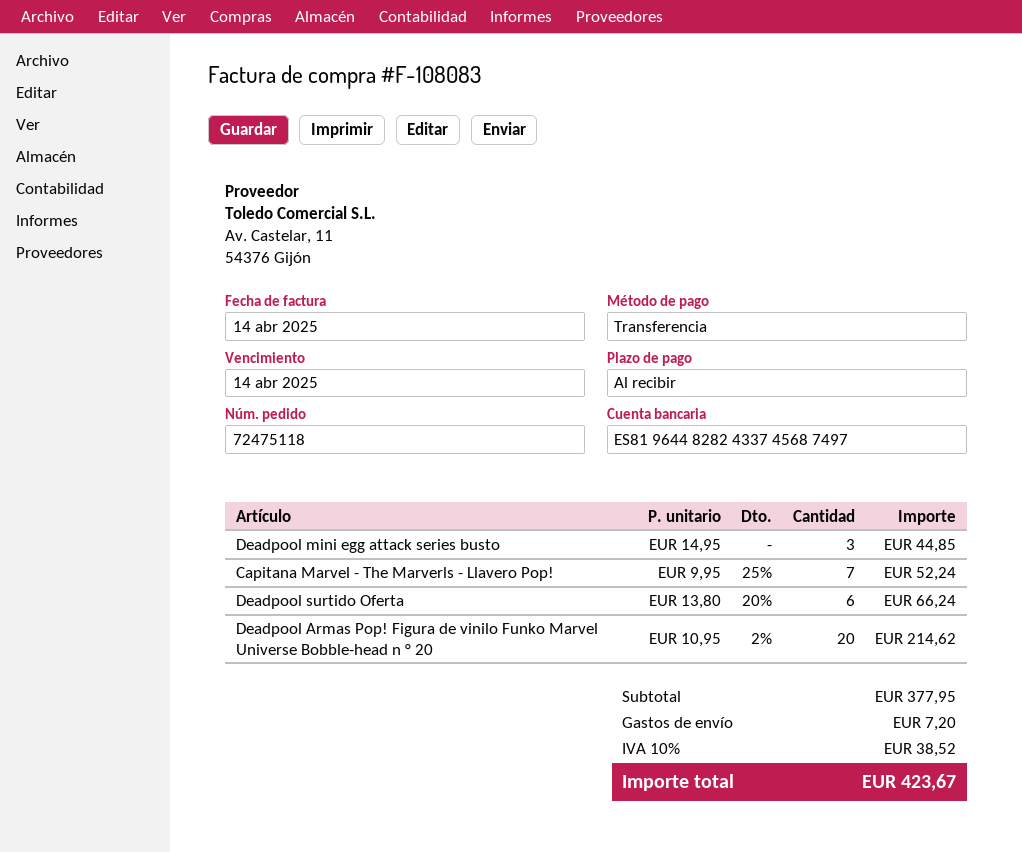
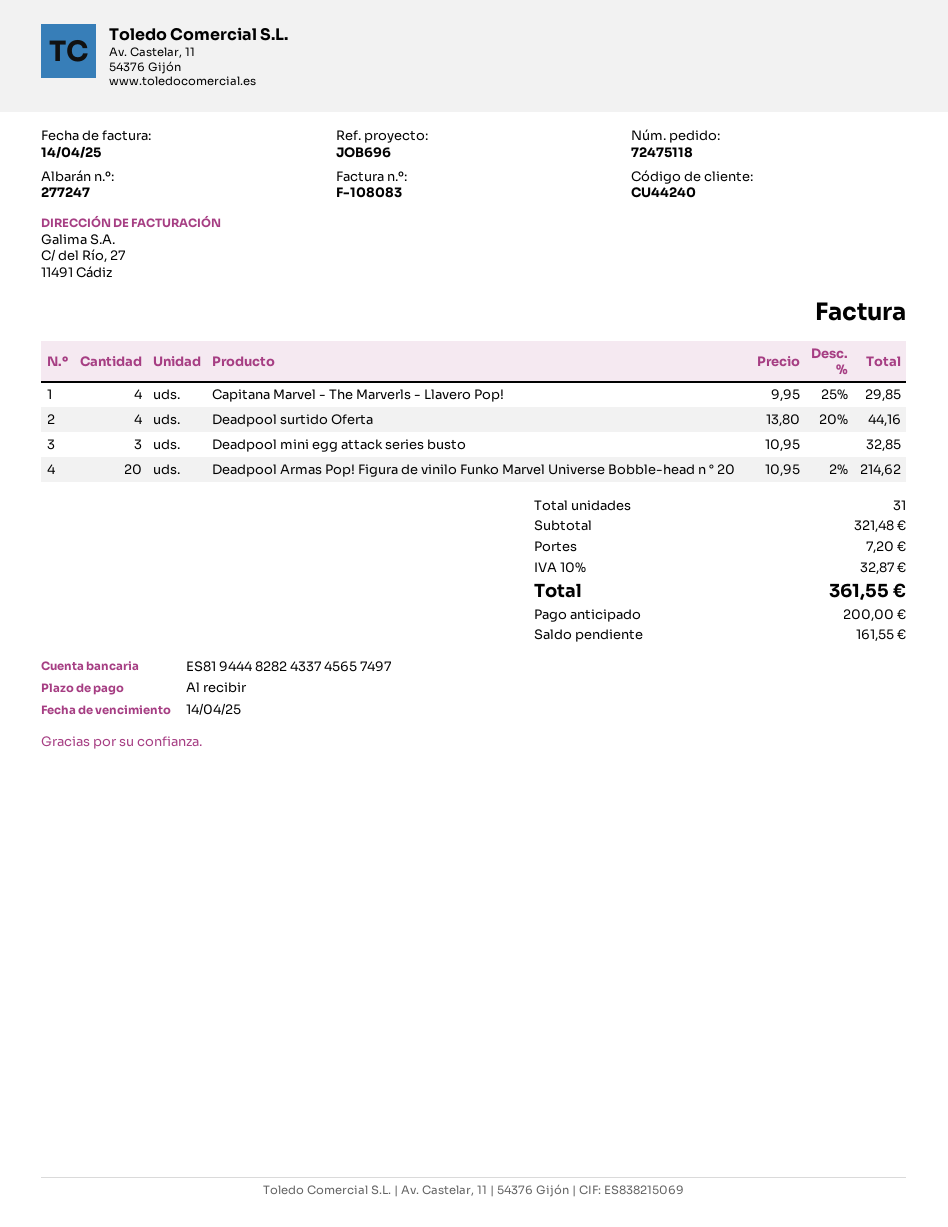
bank account: ES8196448282433745687497 -> ES8194448282433745657497
Deadpool mini egg attack series busto: 3 x 14.95 = 44.85 -> 3 x 10.95 = 32.85
Capitana Marvel - The Marverls - Llavero Pop!: 7 x 9.95 - 25% = 52.24 -> 4 x 9.95 - 25% = 29.85
Deadpool surtido Oferta: 6 x 13.80 - 20% = 66.24 -> 4 x 13.80 - 20% = 44.16
subtotal: 377.95 -> 321.48
tax: 10% = 38.52 -> 10% = 32.87
total: 423.67 -> 361.55

